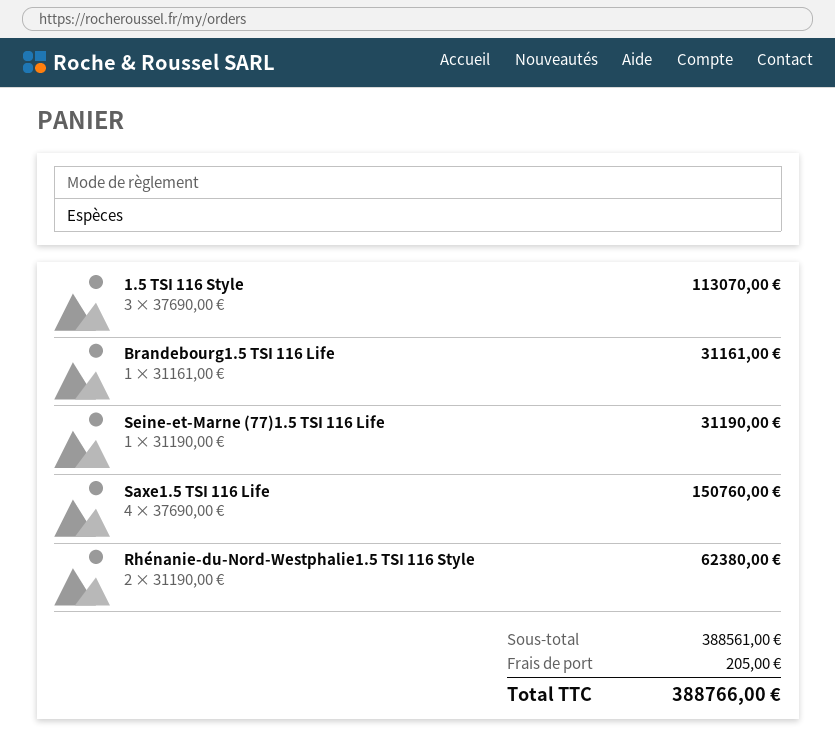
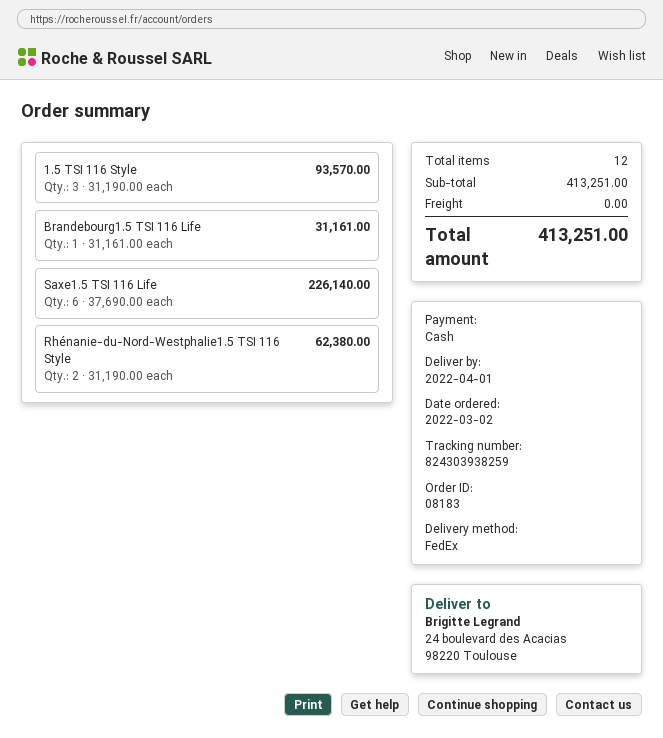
1.5 TSI 116 Style: 3 x 37690.00 = 113070.00 -> 3 x 31190.00 = 93570.00
Seine-et-Marne (77)1.5 TSI 116 Life: 1 x 31190.00 = 31190.00 -> none
Saxe1.5 TSI 116 Life: 4 x 37690.00 = 150760.00 -> 6 x 37690.00 = 226140.00
subtotal: 388561.00 -> 413251.00
shipping: 205.00 -> 0.00
total: 388766.00 -> 413251.00

